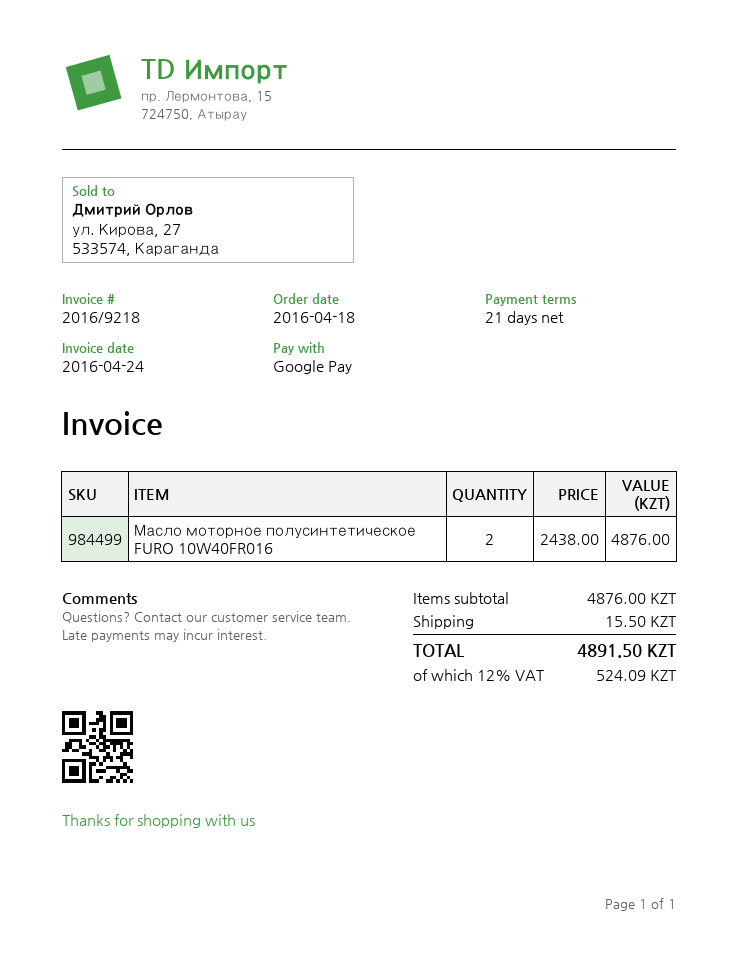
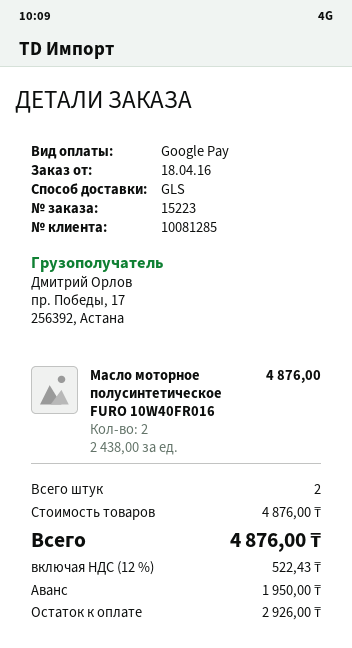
shipping: 15.50 -> none
tax: 12% = 524.09 -> 12% = 522.43
total: 4891.50 -> 4876.00

